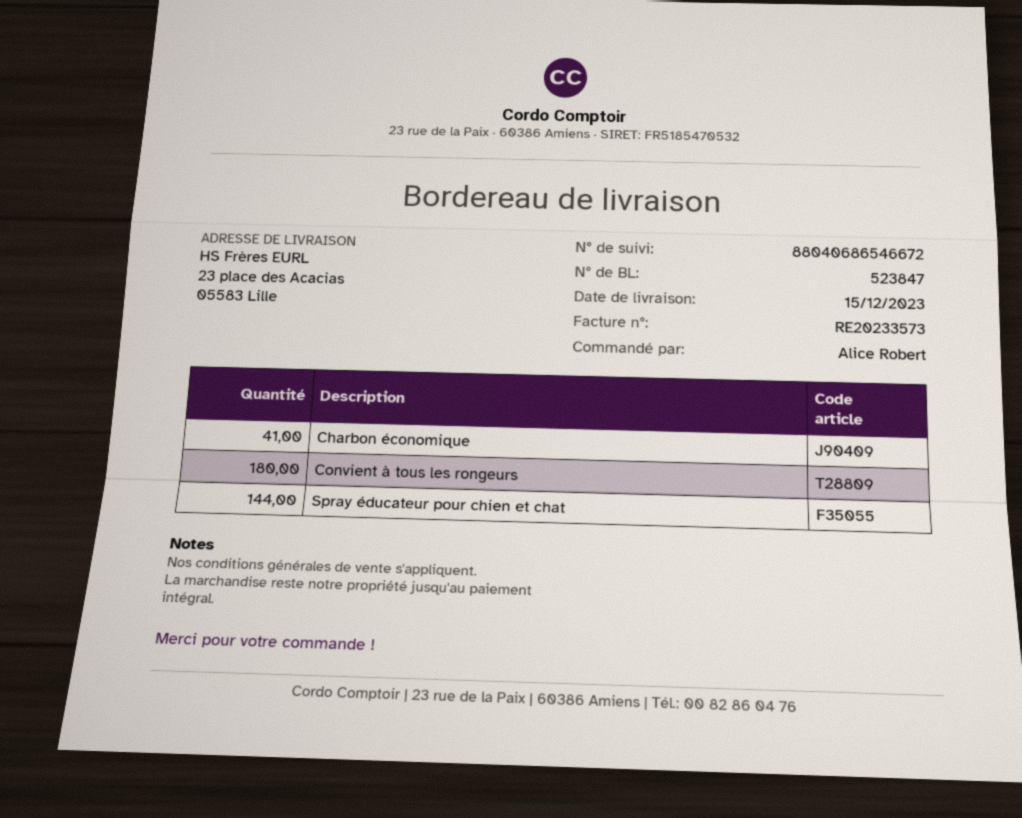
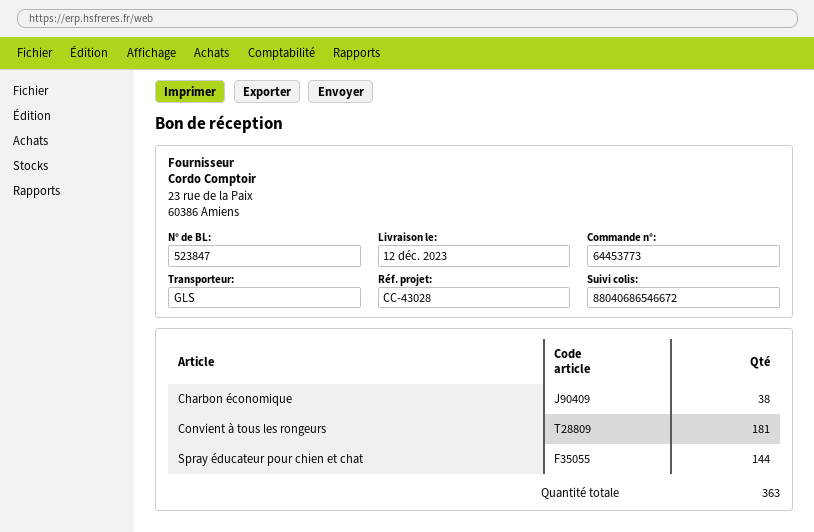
delivery date: 2023-12-15 -> 2023-12-12
Charbon économique: 41 -> 38
Convient à tous les rongeurs: 180 -> 181

